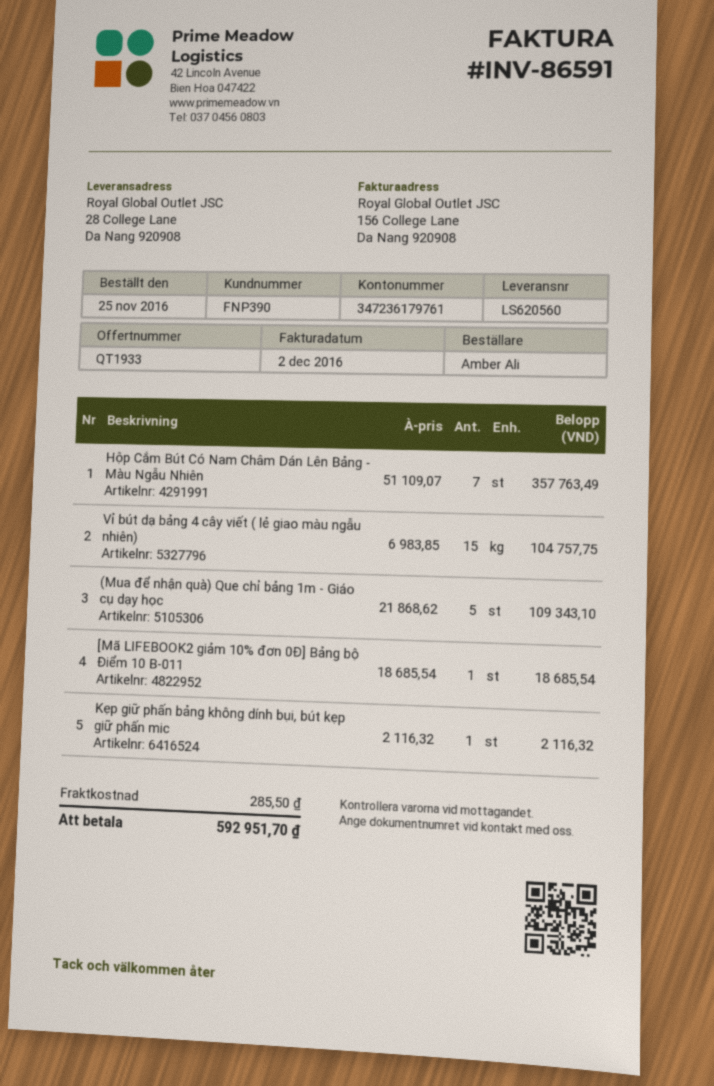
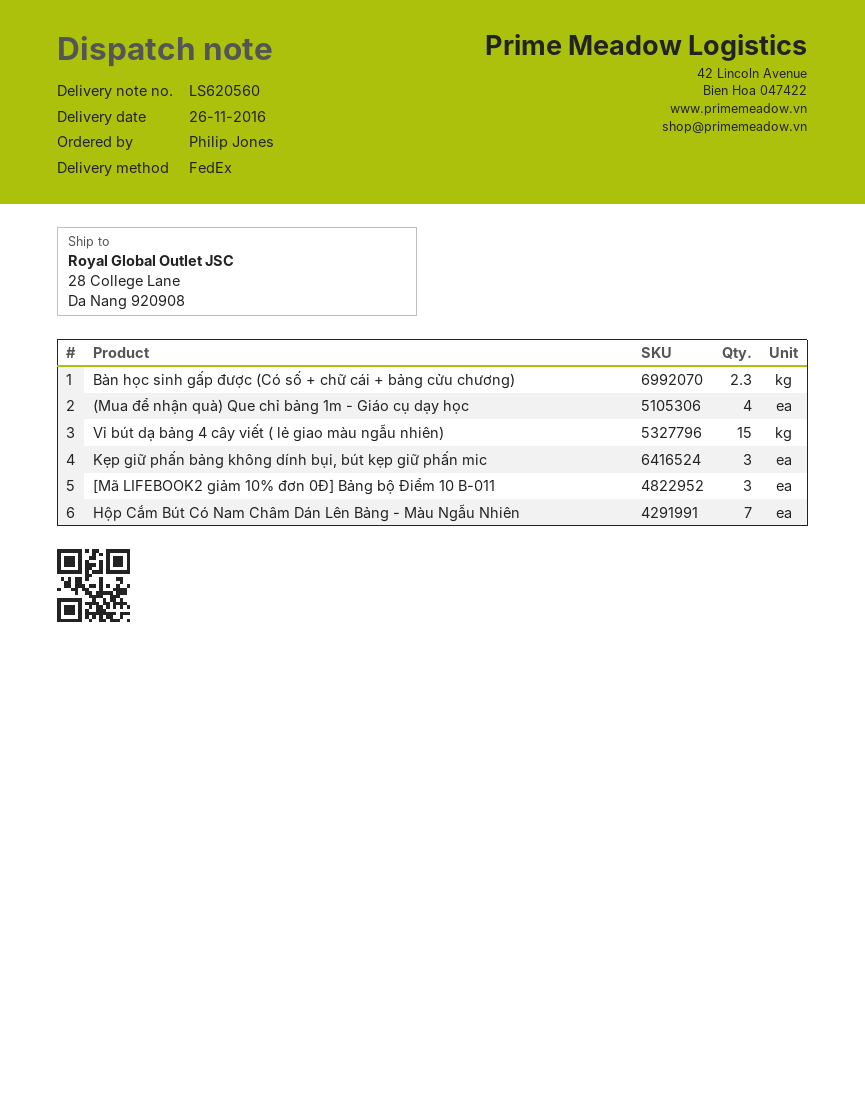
ordered by: Amber Ali -> Philip Jones
(Mua để nhận quà) Que chỉ bảng 1m - Giáo cụ dạy học: 5 -> 4
[Mã LIFEBOOK2 giảm 10% đơn 0Đ] Bảng bộ Điểm 10 B-011: 1 -> 3
Kẹp giữ phấn bảng không dính bụi, bút kẹp giữ phấn mic: 1 -> 3
Bàn học sinh gấp được (Có số + chữ cái + bảng cửu chương): none -> 2.3

